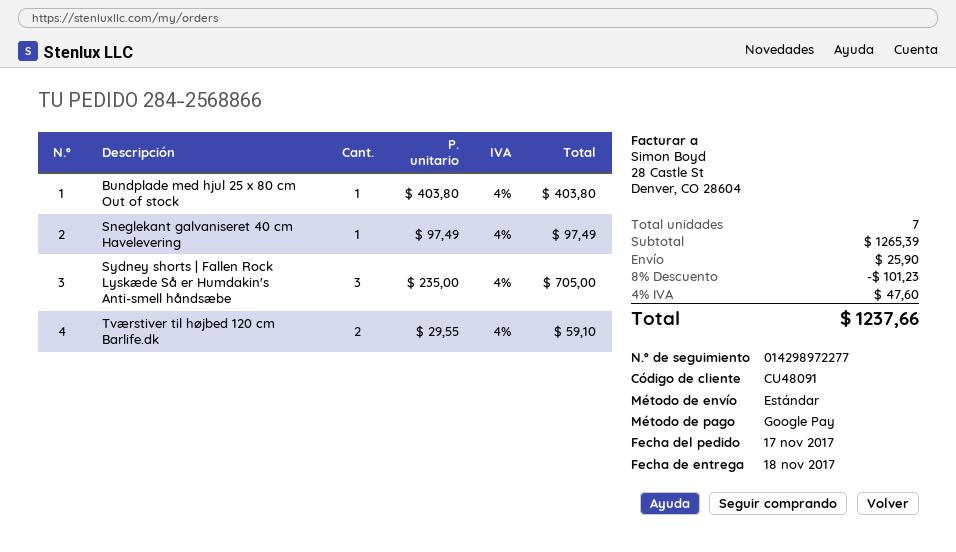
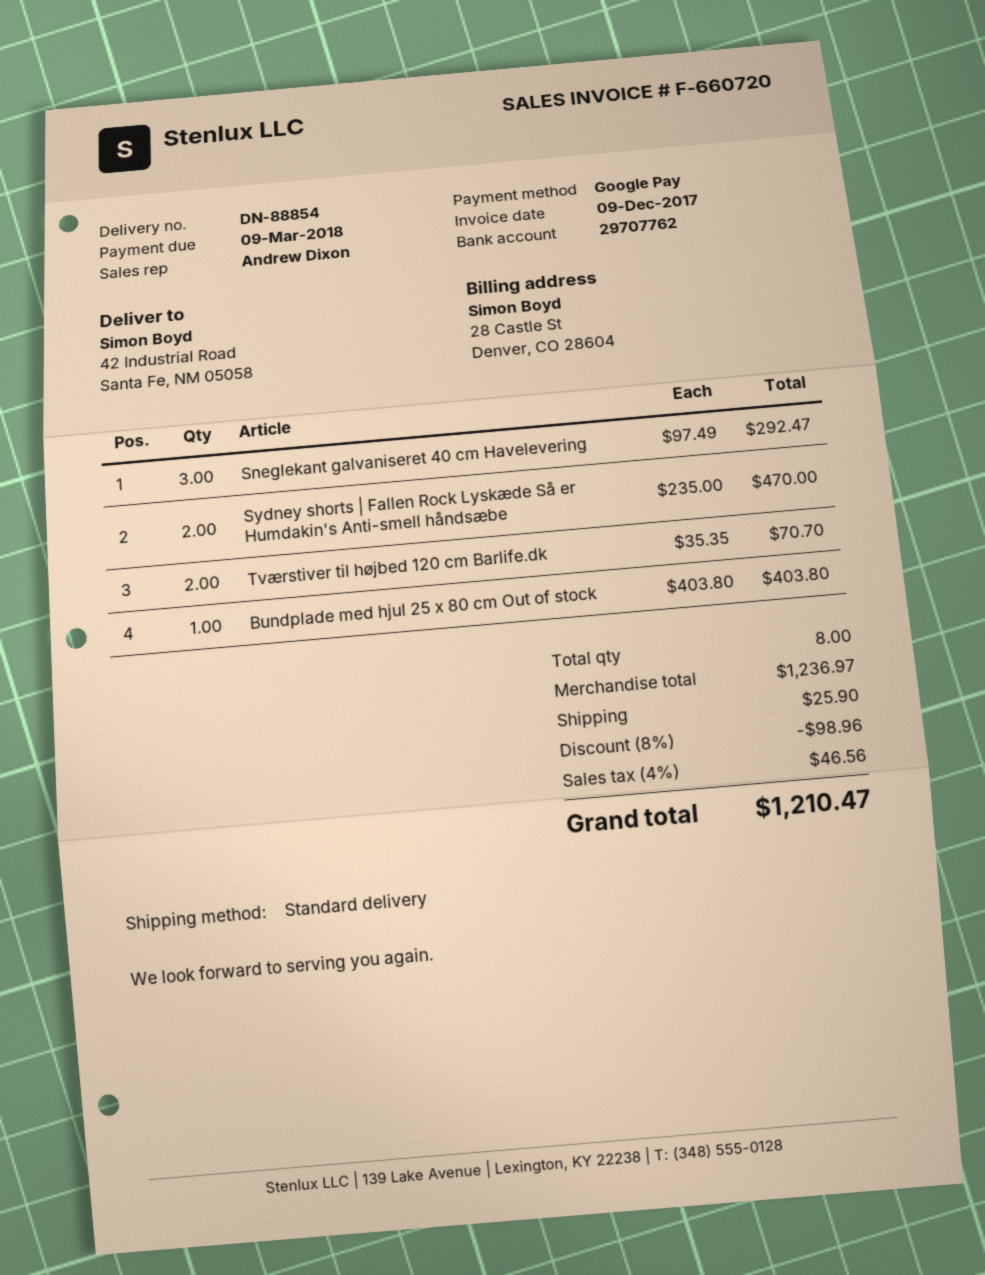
Sneglekant galvaniseret 40 cm Havelevering: 1 x 97.49 = 97.49 -> 3 x 97.49 = 292.47
Sydney shorts | Fallen Rock Lyskæde Så er Humdakin's Anti-smell håndsæbe: 3 x 235.00 = 705.00 -> 2 x 235.00 = 470.00
Tværstiver til højbed 120 cm Barlife.dk: 2 x 29.55 = 59.10 -> 2 x 35.35 = 70.70
total quantity: 7 -> 8
subtotal: 1265.39 -> 1236.97
discount: 8% = 101.23 -> 8% = 98.96
tax: 4% = 47.60 -> 4% = 46.56
total: 1237.66 -> 1210.47

